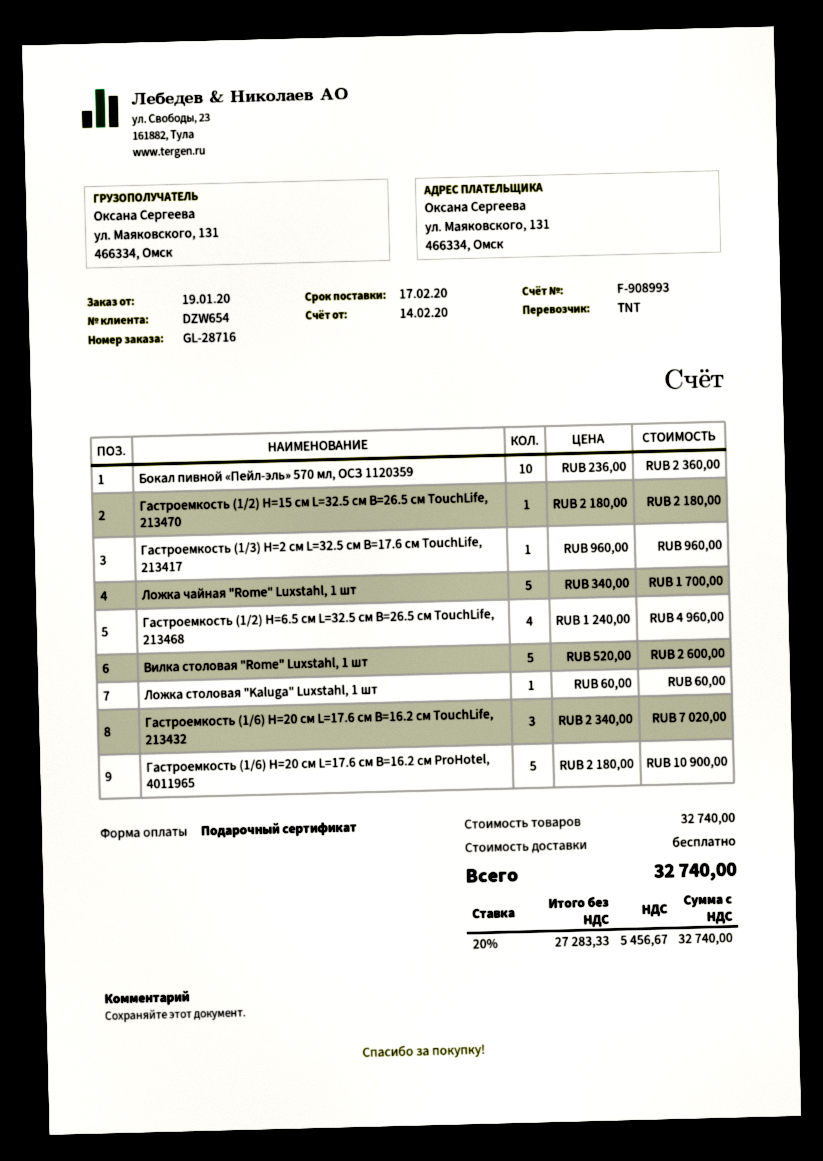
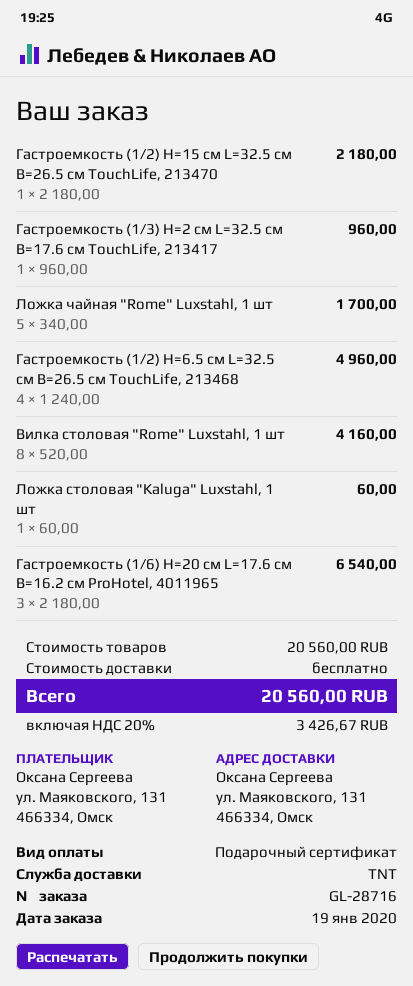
Бокал пивной «Пейл-эль» 570 мл, ОСЗ 1120359: 10 x 236.00 = 2360.00 -> none
Вилка столовая "Rome" Luxstahl, 1 шт: 5 x 520.00 = 2600.00 -> 8 x 520.00 = 4160.00
Гастроемкость (1/6) H=20 см L=17.6 см B=16.2 см TouchLife, 213432: 3 x 2340.00 = 7020.00 -> none
Гастроемкость (1/6) H=20 см L=17.6 см B=16.2 см ProHotel, 4011965: 5 x 2180.00 = 10900.00 -> 3 x 2180.00 = 6540.00
subtotal: 32740.00 -> 20560.00
tax: 20% = 5456.67 -> 20% = 3426.67
total: 32740.00 -> 20560.00

